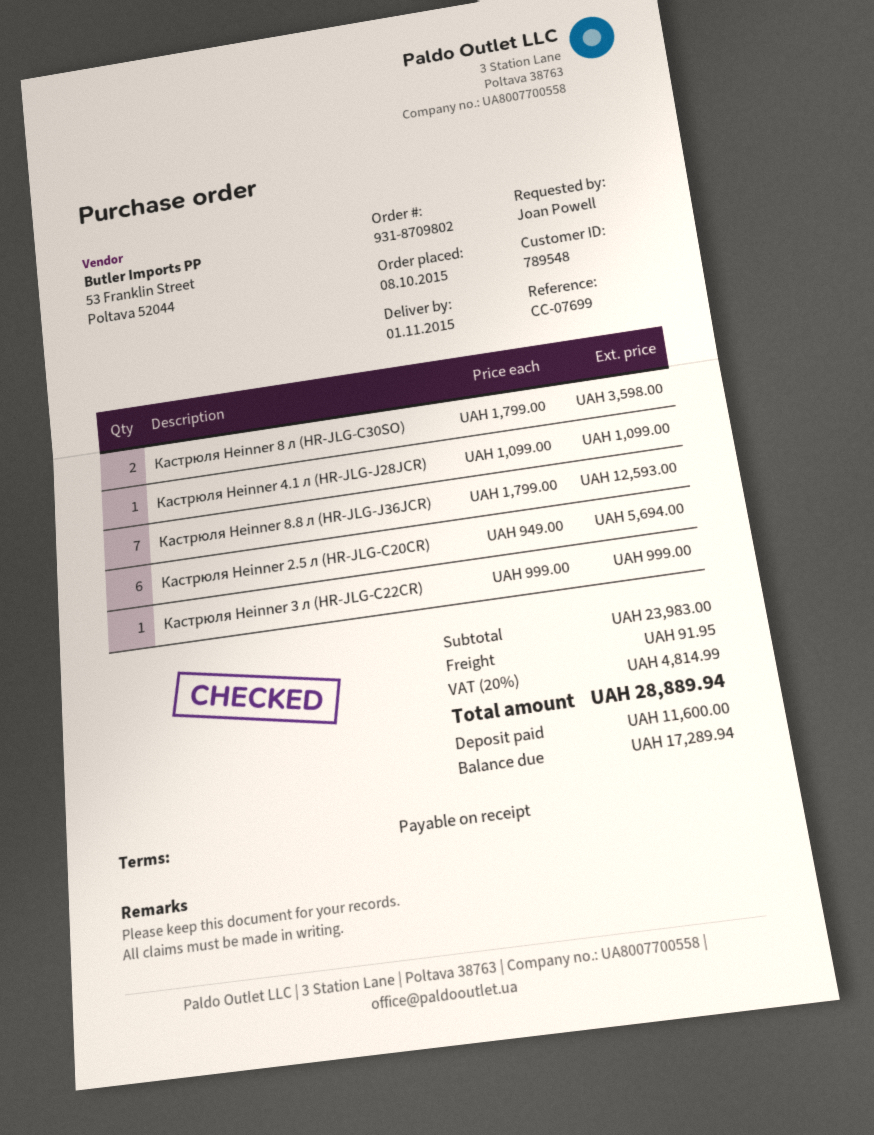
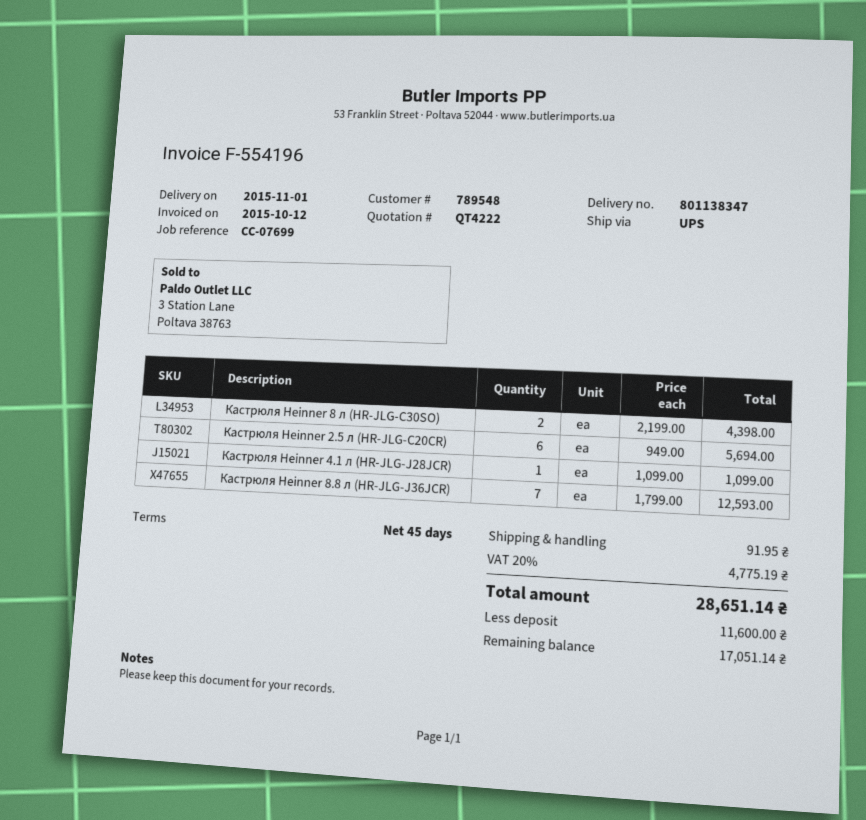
payment terms: on receipt -> 45 days
Кастрюля Heinner 8 л (HR-JLG-C30SO): 2 x 1799.00 = 3598.00 -> 2 x 2199.00 = 4398.00
Кастрюля Heinner 3 л (HR-JLG-C22CR): 1 x 999.00 = 999.00 -> none
tax: 20% = 4814.99 -> 20% = 4775.19
total: 28889.94 -> 28651.14
balance: 17289.94 -> 17051.14

